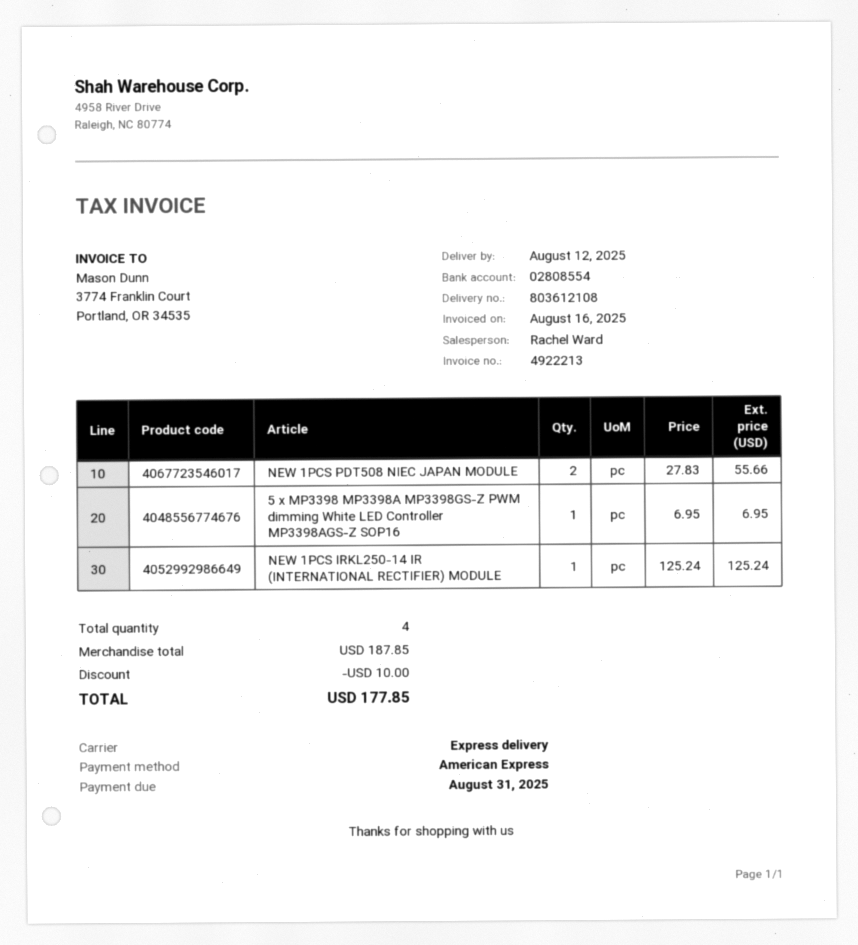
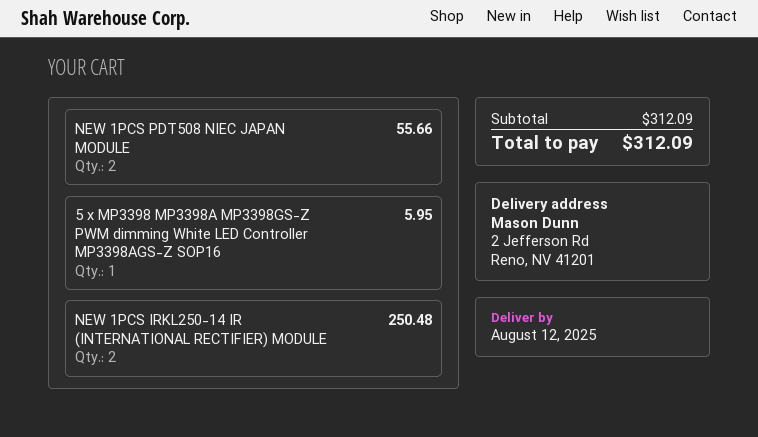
5 x MP3398 MP3398A MP3398GS-Z PWM dimming White LED Controller MP3398AGS-Z SOP16: 1 for 6.95 -> 1 for 5.95
NEW 1PCS IRKL250-14 IR (INTERNATIONAL RECTIFIER) MODULE: 1 for 125.24 -> 2 for 250.48
subtotal: 187.85 -> 312.09
discount: 10.00 -> none
total: 177.85 -> 312.09

